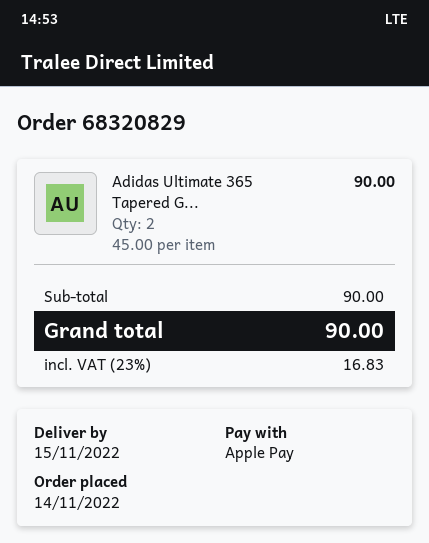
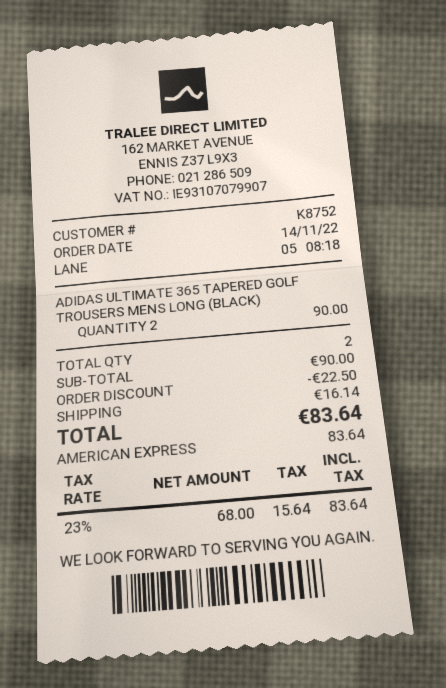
payment method: Apple Pay -> American Express
discount: none -> 22.50
shipping: none -> 16.14
tax: 23% = 16.83 -> 23% = 15.64
total: 90.00 -> 83.64

